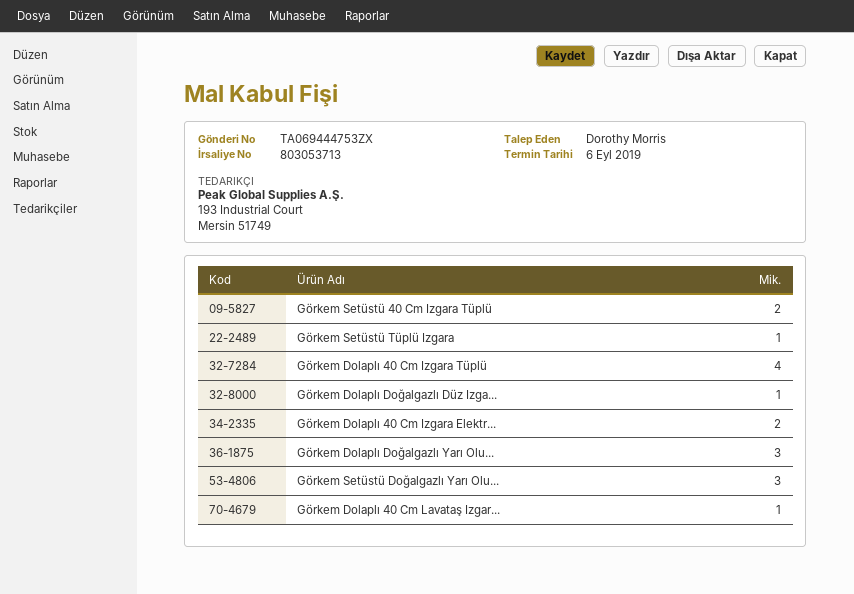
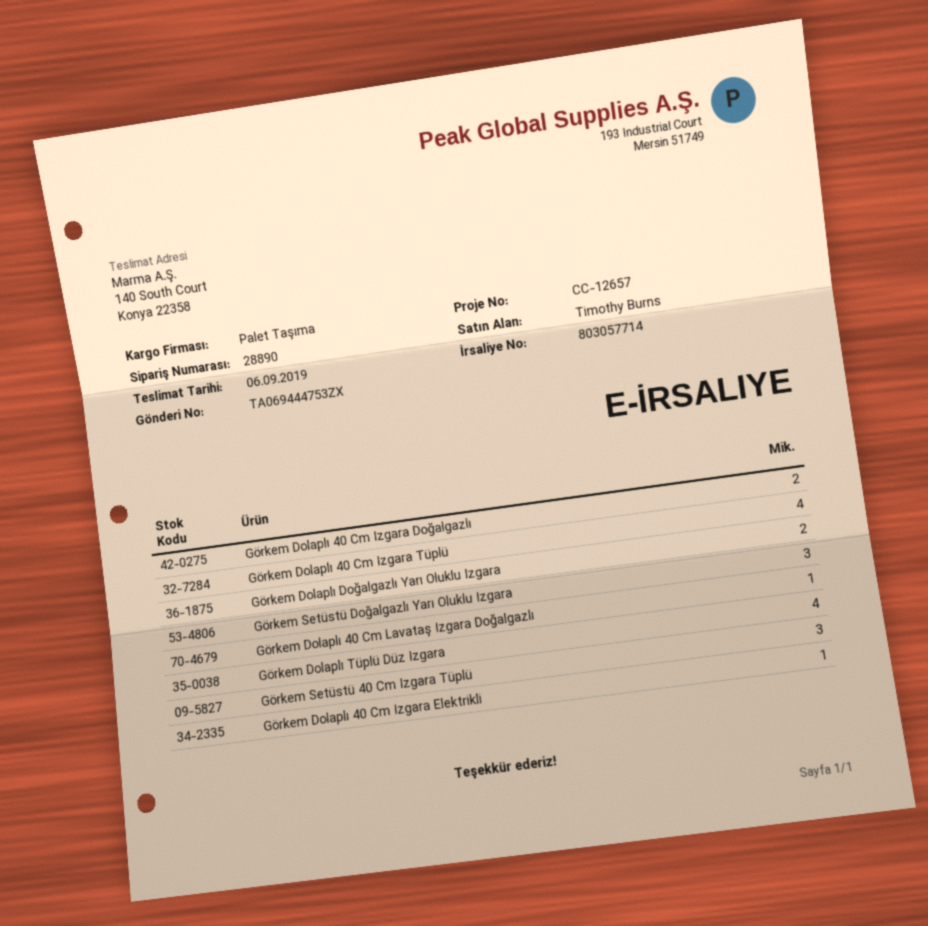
delivery note number: 803053713 -> 803057714
ordered by: Dorothy Morris -> Timothy Burns
Görkem Setüstü 40 Cm Izgara Tüplü: 2 -> 3
Görkem Setüstü Tüplü Izgara: 1 -> none
Görkem Dolaplı Doğalgazlı Düz Izga...: 1 -> none
Görkem Dolaplı 40 Cm Izgara Elektr...: 2 -> 1
Görkem Dolaplı Doğalgazlı Yarı Olu...: 3 -> 2
Görkem Dolaplı 40 Cm Izgara Doğalgazlı: none -> 2
Görkem Dolaplı Tüplü Düz Izgara: none -> 4

